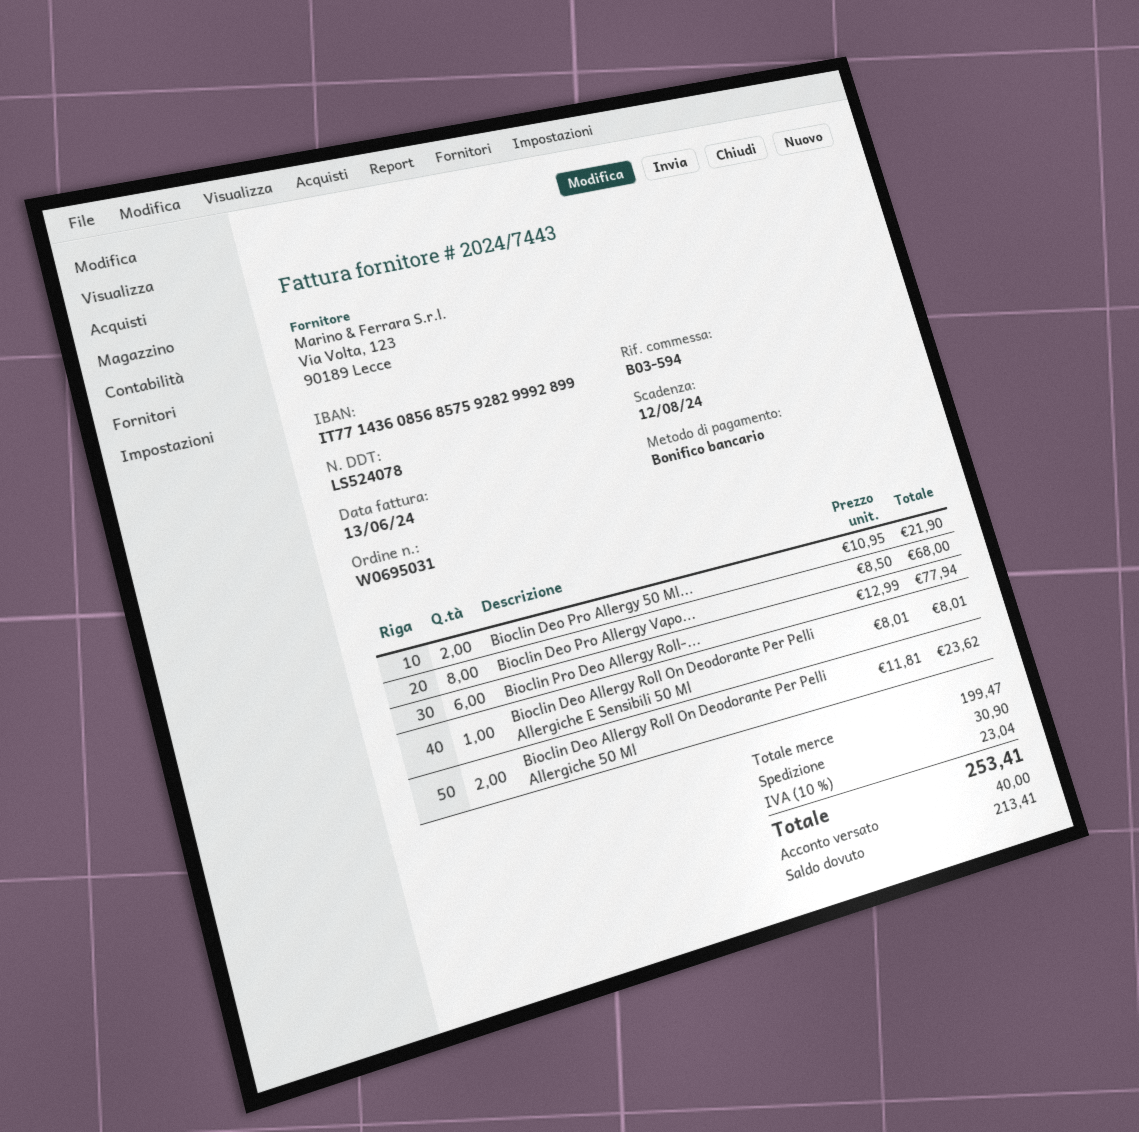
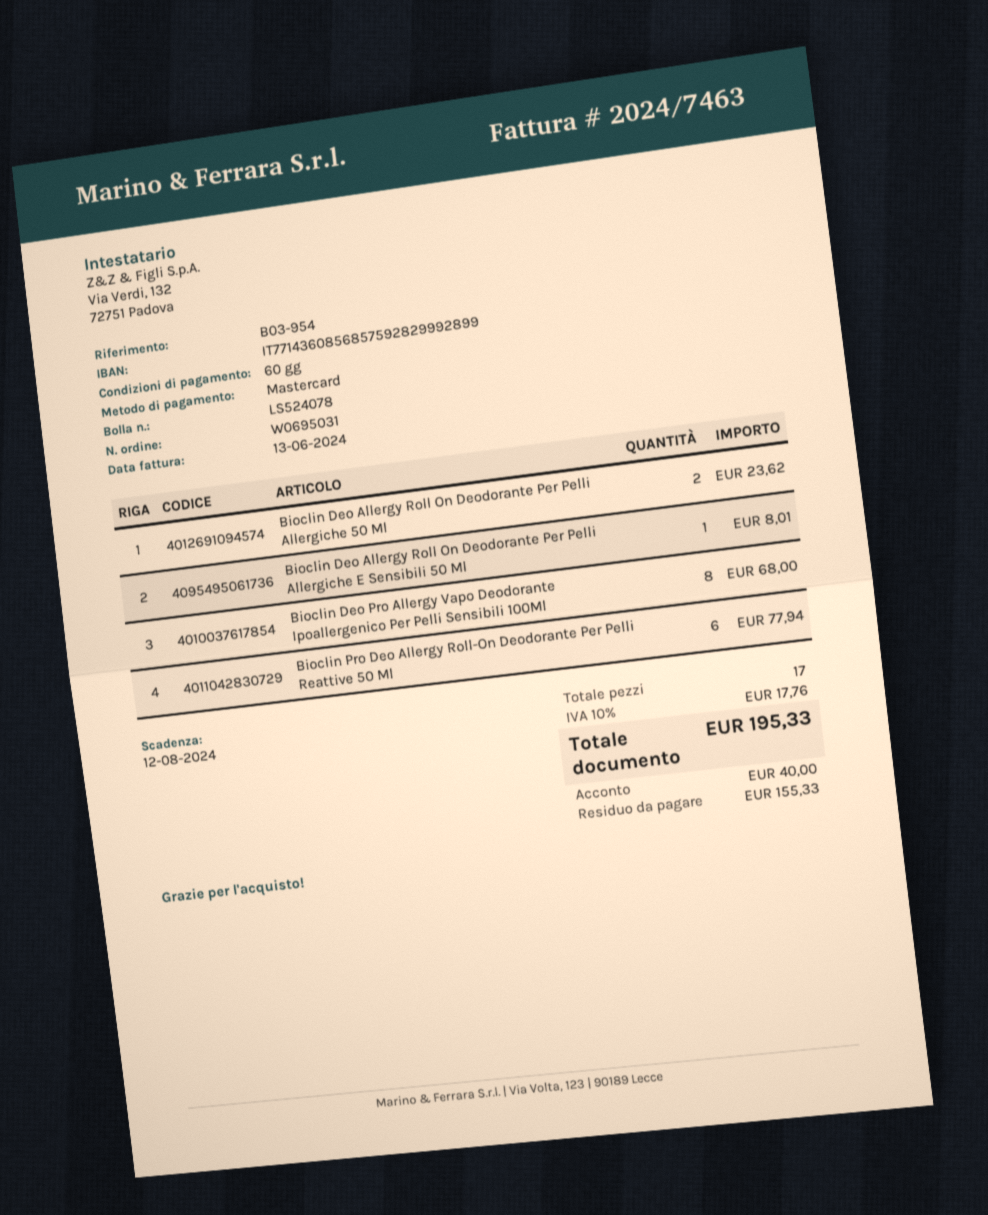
invoice number: 2024/7443 -> 2024/7463
reference: B03-594 -> B03-954
payment method: bank transfer -> Mastercard
Bioclin Deo Pro Allergy 50 Ml...: 2 for 21.90 -> none
shipping: 30.90 -> none
tax: 10% = 23.04 -> 10% = 17.76
total: 253.41 -> 195.33
balance: 213.41 -> 155.33

